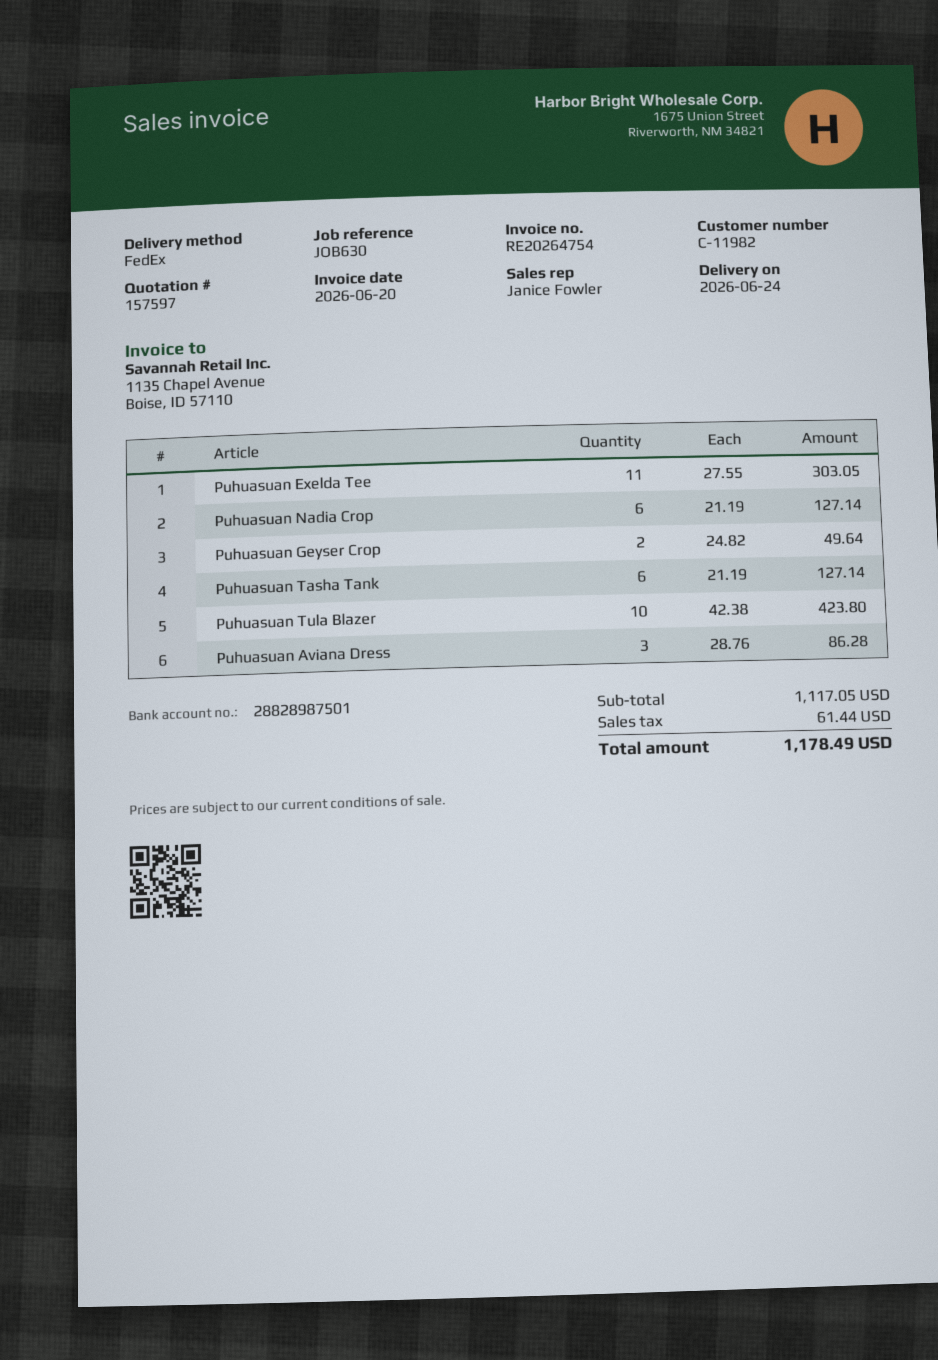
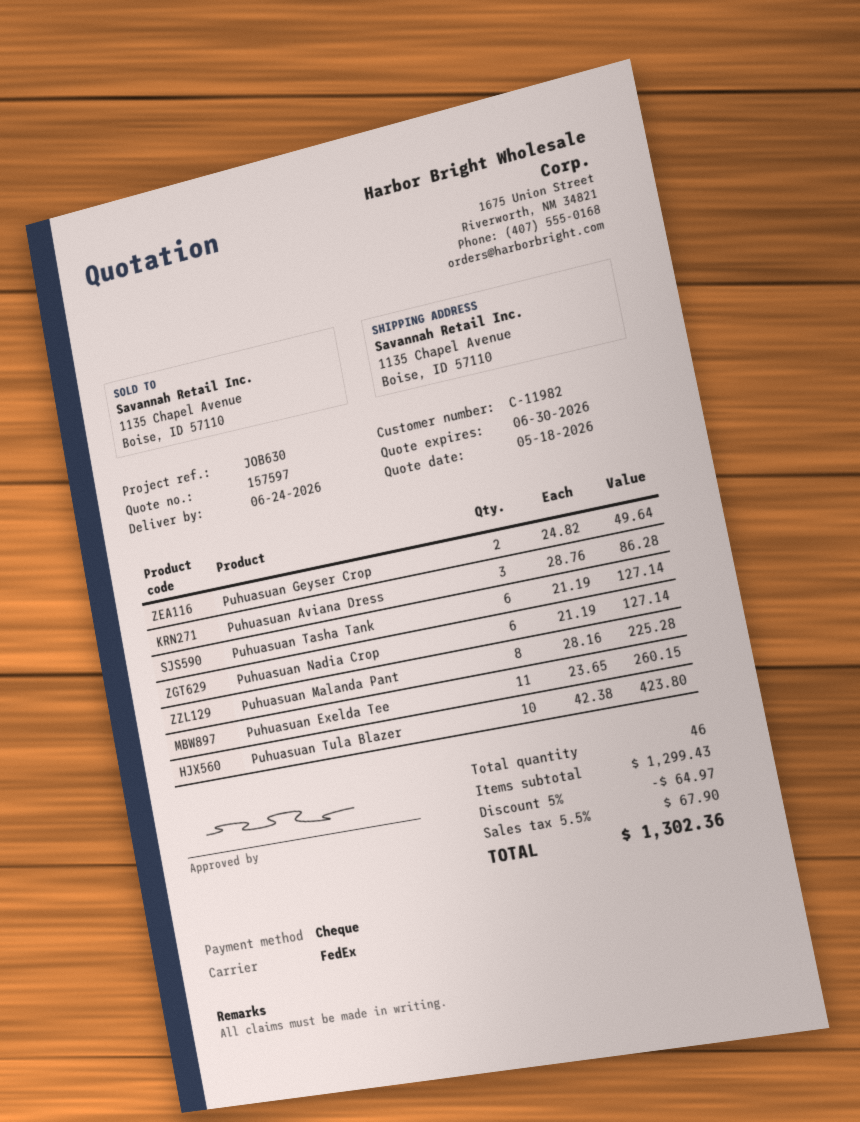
Puhuasuan Exelda Tee: 11 x 27.55 = 303.05 -> 11 x 23.65 = 260.15
Puhuasuan Malanda Pant: none -> 8 x 28.16 = 225.28
subtotal: 1117.05 -> 1299.43
discount: none -> 5% = 64.97
tax: 61.44 -> 67.90
total: 1178.49 -> 1302.36

